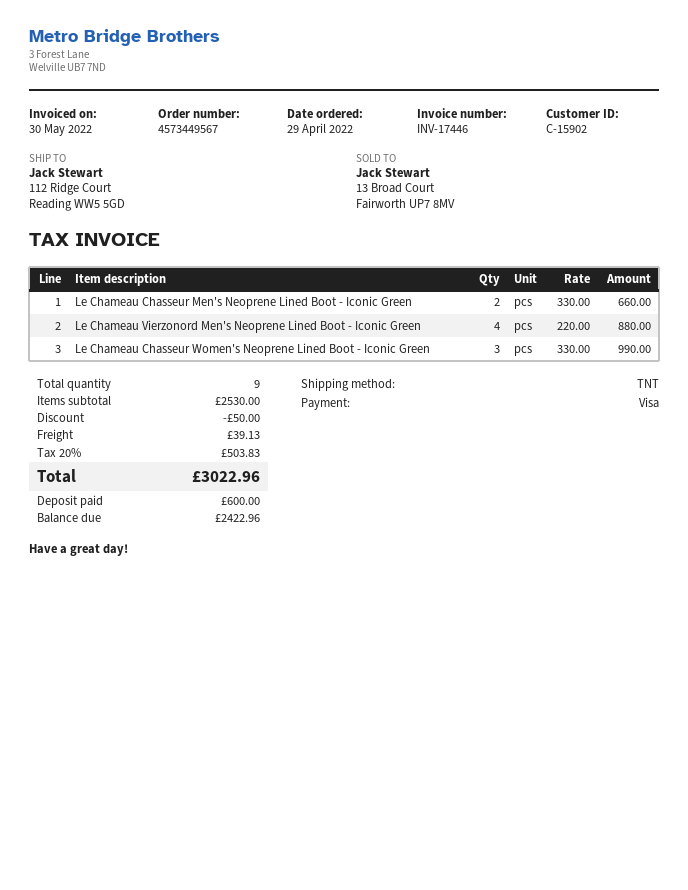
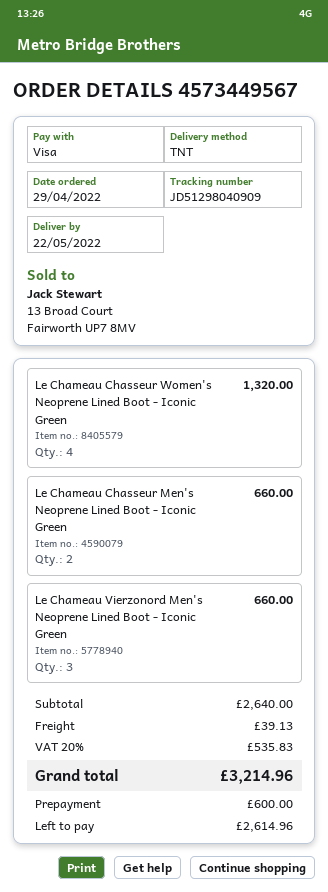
Le Chameau Vierzonord Men's Neoprene Lined Boot - Iconic Green: 4 for 880.00 -> 3 for 660.00
Le Chameau Chasseur Women's Neoprene Lined Boot - Iconic Green: 3 for 990.00 -> 4 for 1320.00
subtotal: 2530.00 -> 2640.00
discount: 50.00 -> none
tax: 20% = 503.83 -> 20% = 535.83
total: 3022.96 -> 3214.96
balance: 2422.96 -> 2614.96

